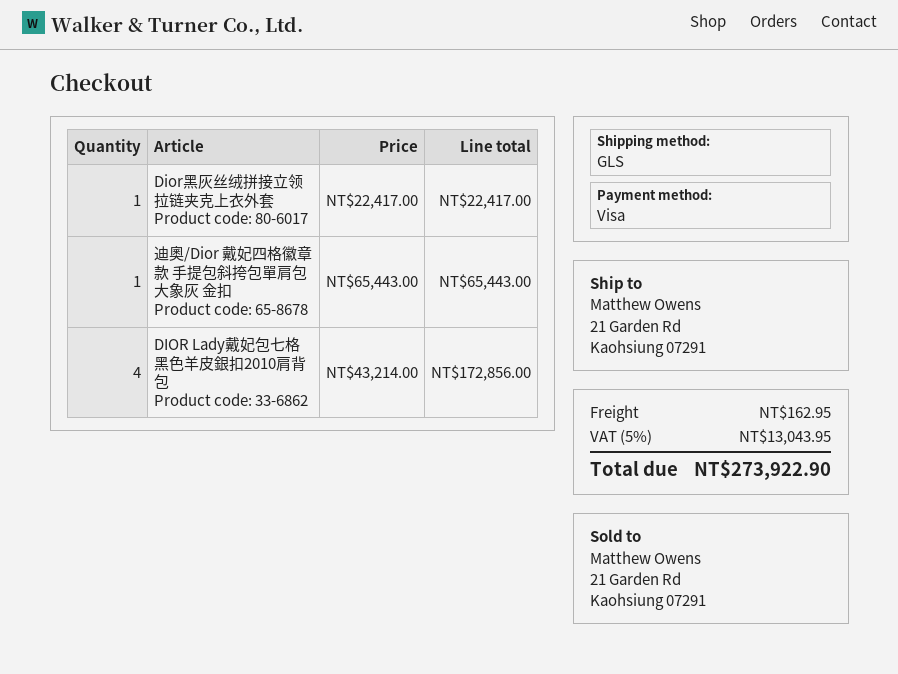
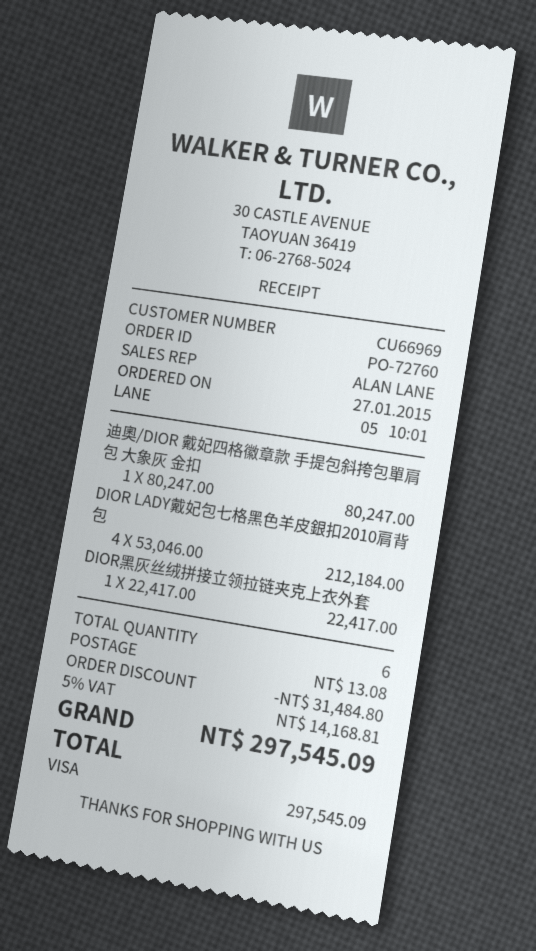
迪奧/Dior 戴妃四格徽章款 手提包斜挎包單肩包 大象灰 金扣: 1 x 65443.00 = 65443.00 -> 1 x 80247.00 = 80247.00
DIOR Lady戴妃包七格黑色羊皮銀扣2010肩背包: 4 x 43214.00 = 172856.00 -> 4 x 53046.00 = 212184.00
discount: none -> 31484.80
shipping: 162.95 -> 13.08
tax: 5% = 13043.95 -> 5% = 14168.81
total: 273922.90 -> 297545.09

